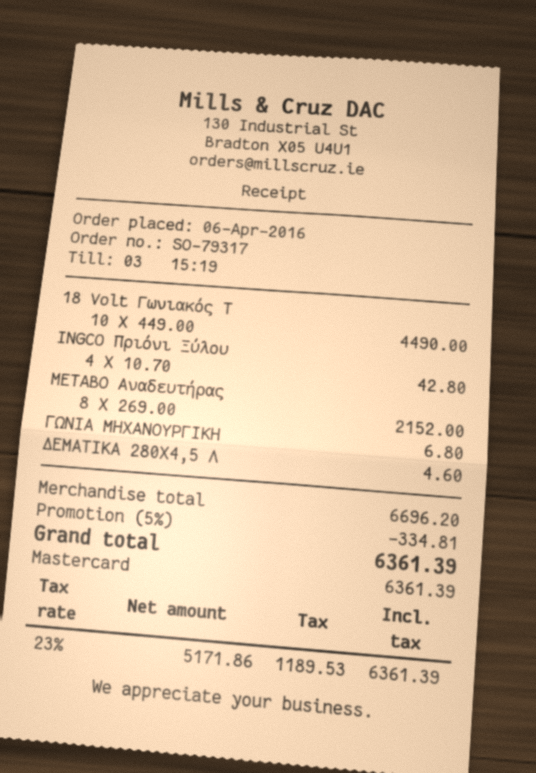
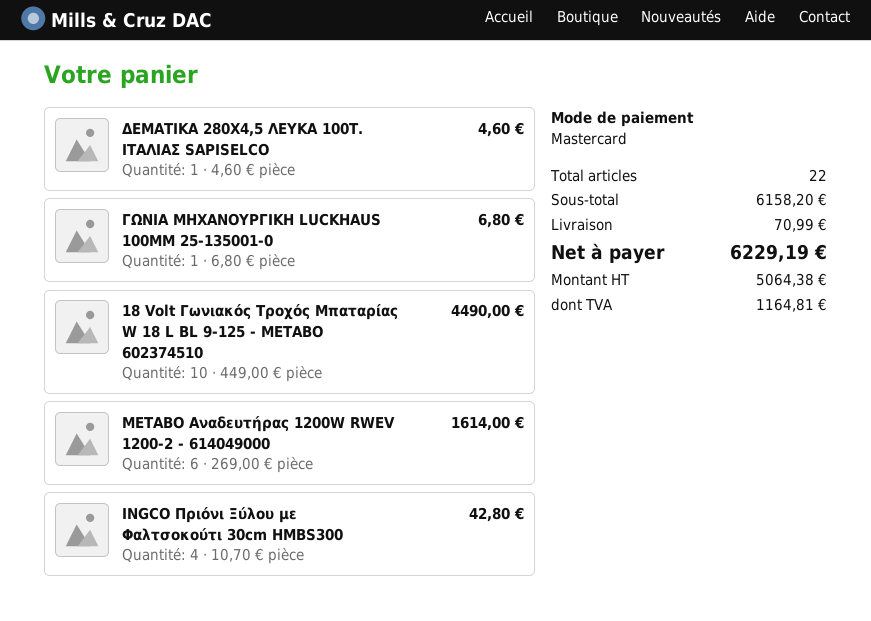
METABO Αναδευτήρας: 8 x 269.00 = 2152.00 -> 6 x 269.00 = 1614.00
subtotal: 6696.20 -> 6158.20
discount: 5% = 334.81 -> none
shipping: none -> 70.99
net: 5171.86 -> 5064.38
tax: 1189.53 -> 1164.81
total: 6361.39 -> 6229.19

